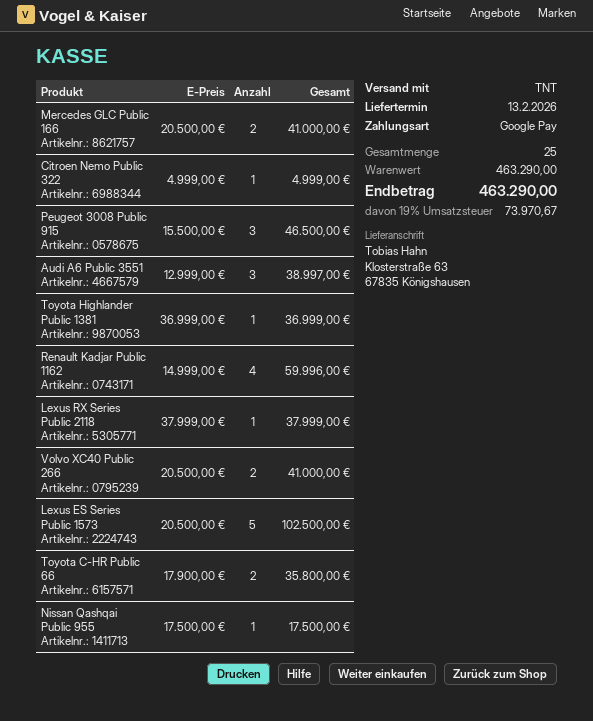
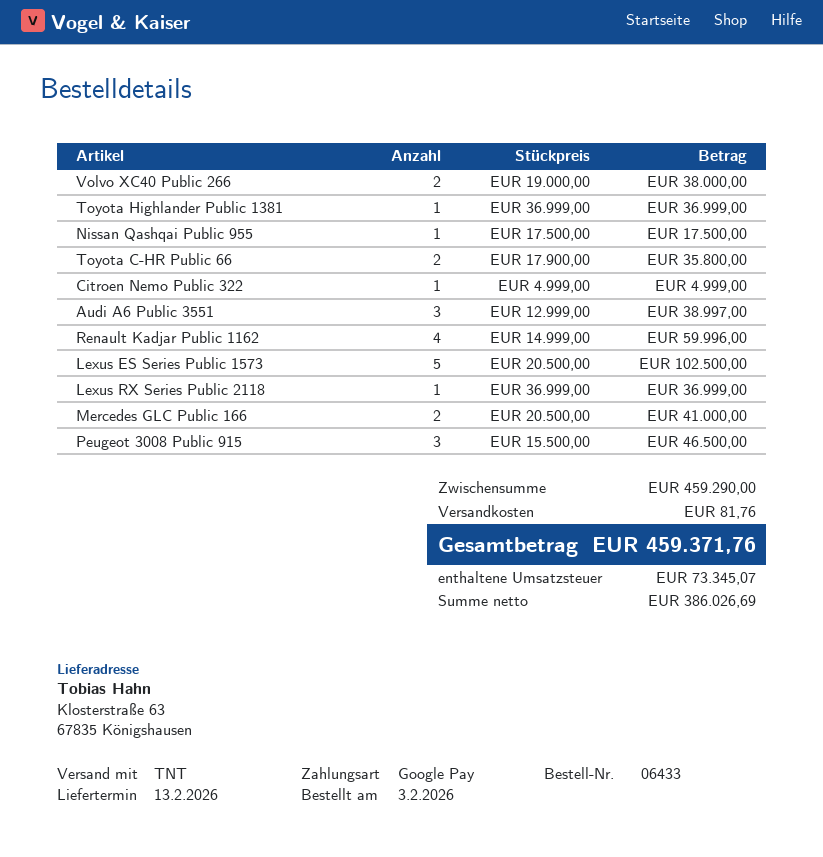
Lexus RX Series Public 2118: 1 x 37999.00 = 37999.00 -> 1 x 36999.00 = 36999.00
Volvo XC40 Public 266: 2 x 20500.00 = 41000.00 -> 2 x 19000.00 = 38000.00
subtotal: 463290.00 -> 459290.00
shipping: none -> 81.76
tax: 73970.67 -> 73345.07
total: 463290.00 -> 459371.76

